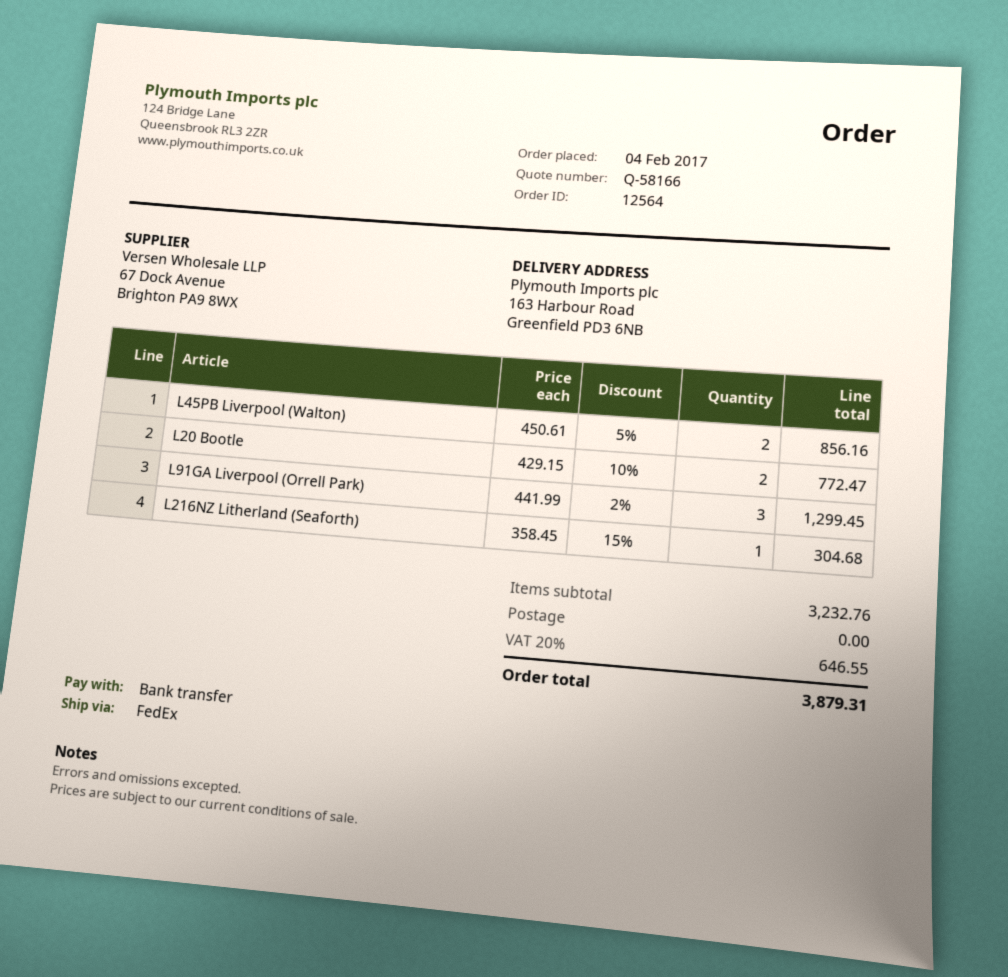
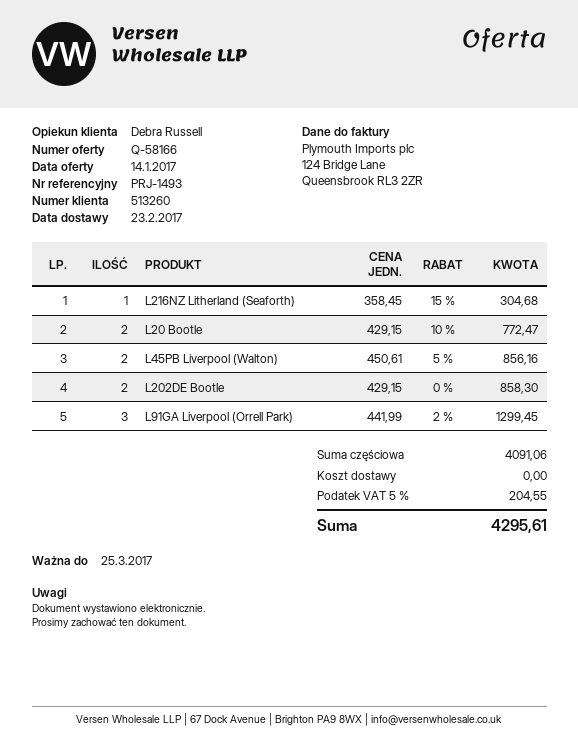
L202DE Bootle: none -> 2 x 429.15 = 858.30
subtotal: 3232.76 -> 4091.06
tax: 20% = 646.55 -> 5% = 204.55
total: 3879.31 -> 4295.61

